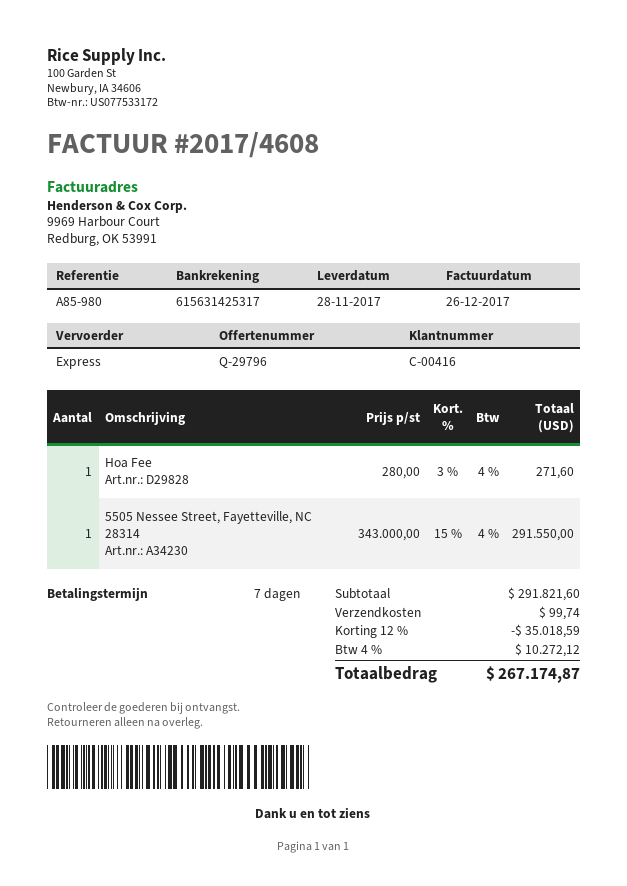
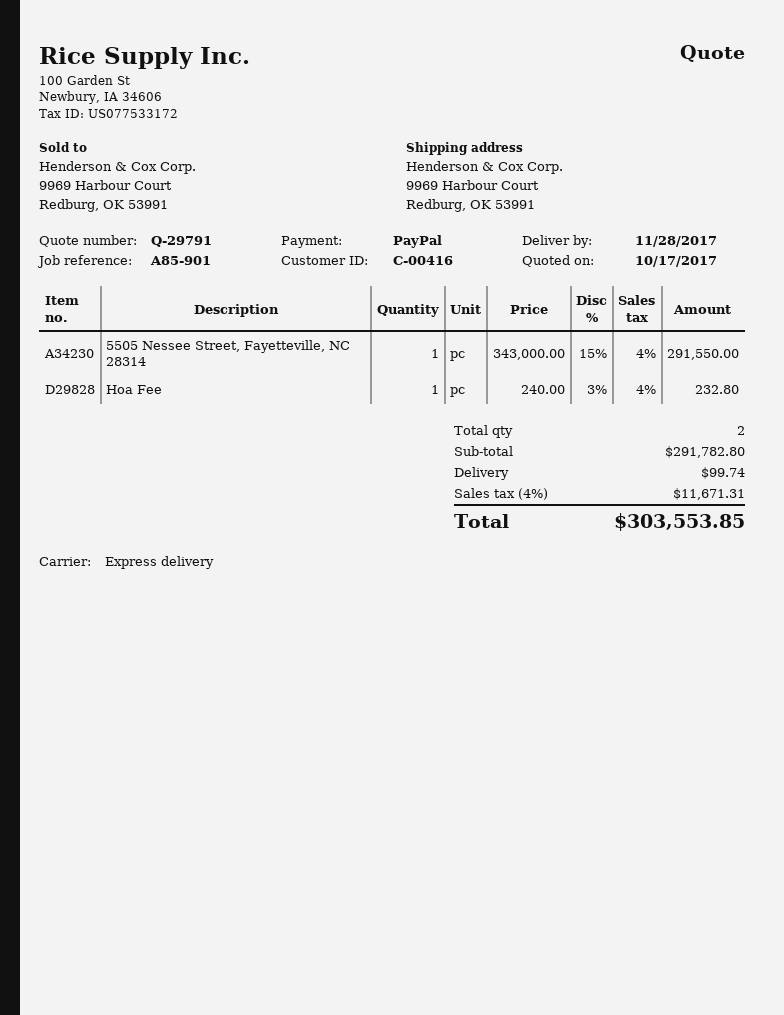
quote number: Q-29796 -> Q-29791
reference: A85-980 -> A85-901
Hoa Fee: 1 x 280.00 - 3% = 271.60 -> 1 x 240.00 - 3% = 232.80
subtotal: 291821.60 -> 291782.80
discount: 12% = 35018.59 -> none
tax: 4% = 10272.12 -> 4% = 11671.31
total: 267174.87 -> 303553.85

